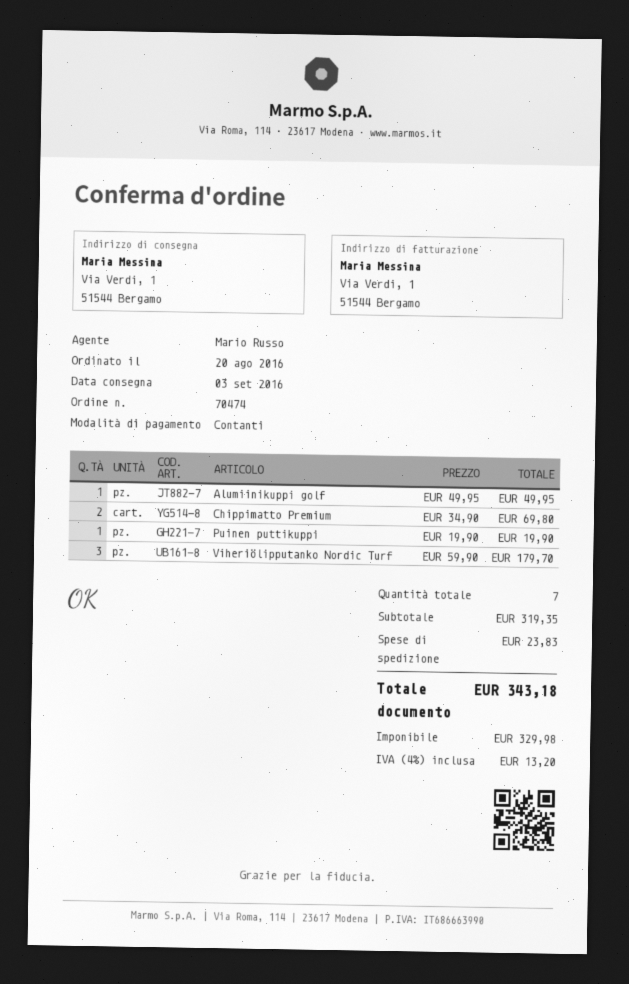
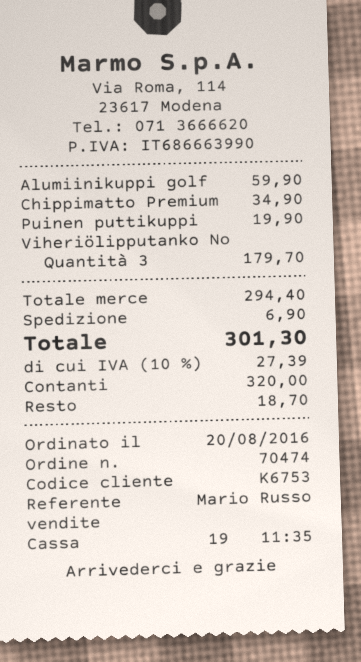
Alumiinikuppi golf: 1 for 49.95 -> 1 for 59.90
Chippimatto Premium: 2 for 69.80 -> 1 for 34.90
subtotal: 319.35 -> 294.40
shipping: 23.83 -> 6.90
tax: 4% = 13.20 -> 10% = 27.39
total: 343.18 -> 301.30

